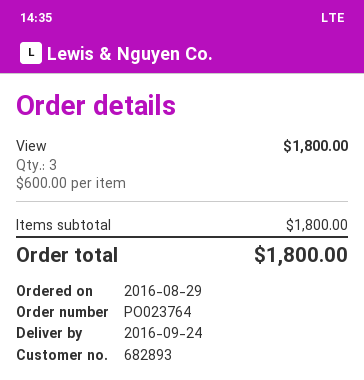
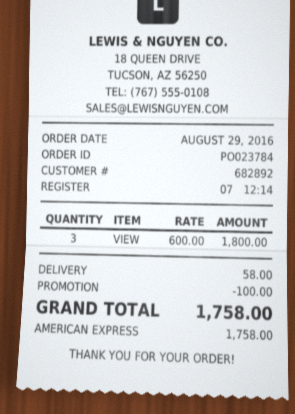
order number: PO023764 -> PO023784
customer number: 682893 -> 682892
discount: none -> 100.00
shipping: none -> 58.00
total: 1800.00 -> 1758.00

